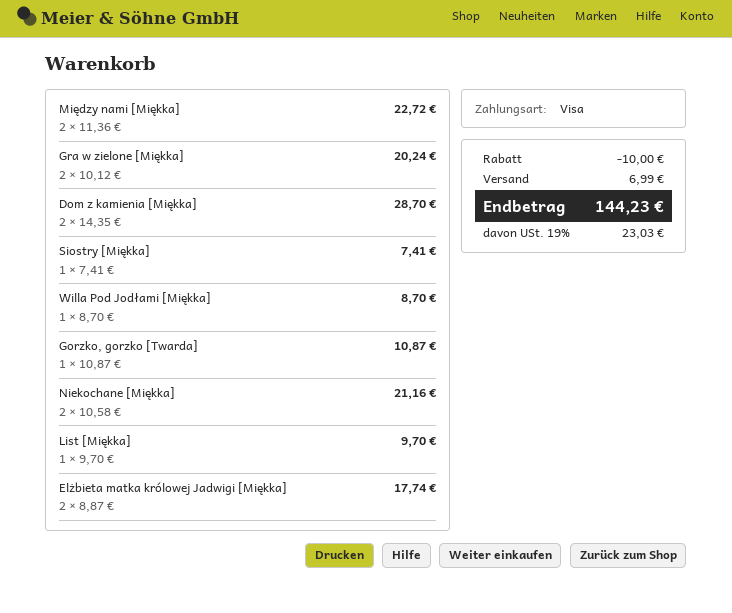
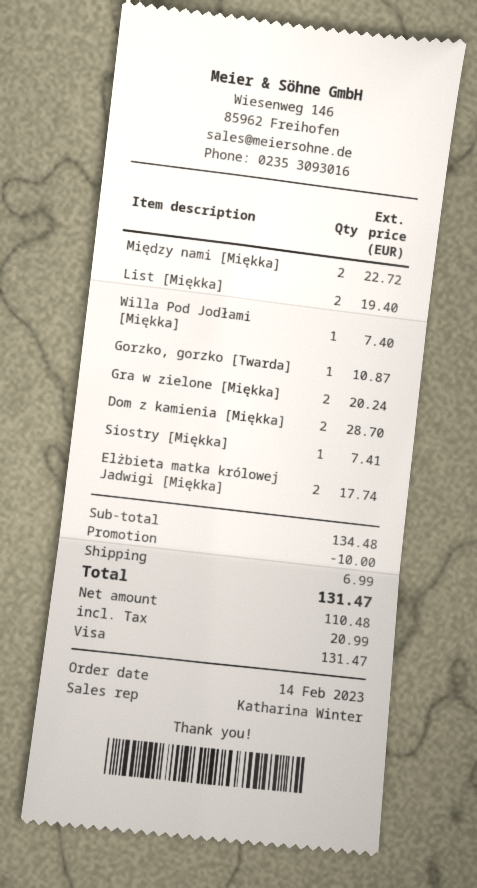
Willa Pod Jodłami [Miękka]: 1 for 8.70 -> 1 for 7.40
Niekochane [Miękka]: 2 for 21.16 -> none
List [Miękka]: 1 for 9.70 -> 2 for 19.40
tax: 23.03 -> 20.99
total: 144.23 -> 131.47

